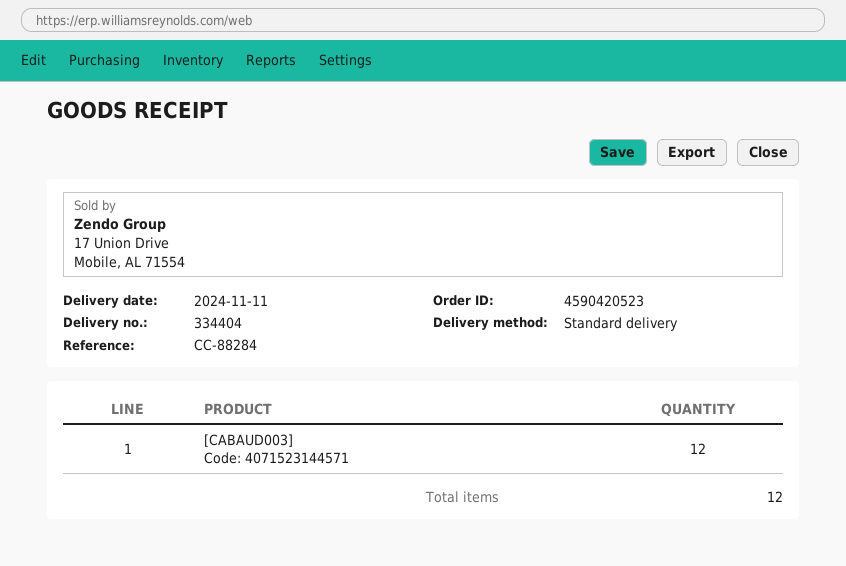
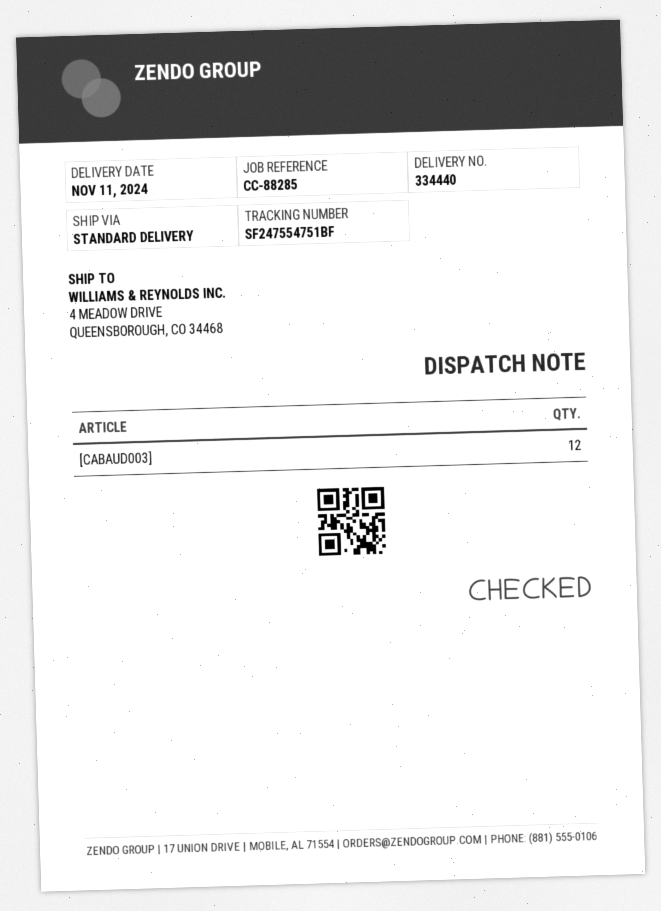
delivery note number: 334404 -> 334440
reference: CC-88284 -> CC-88285

